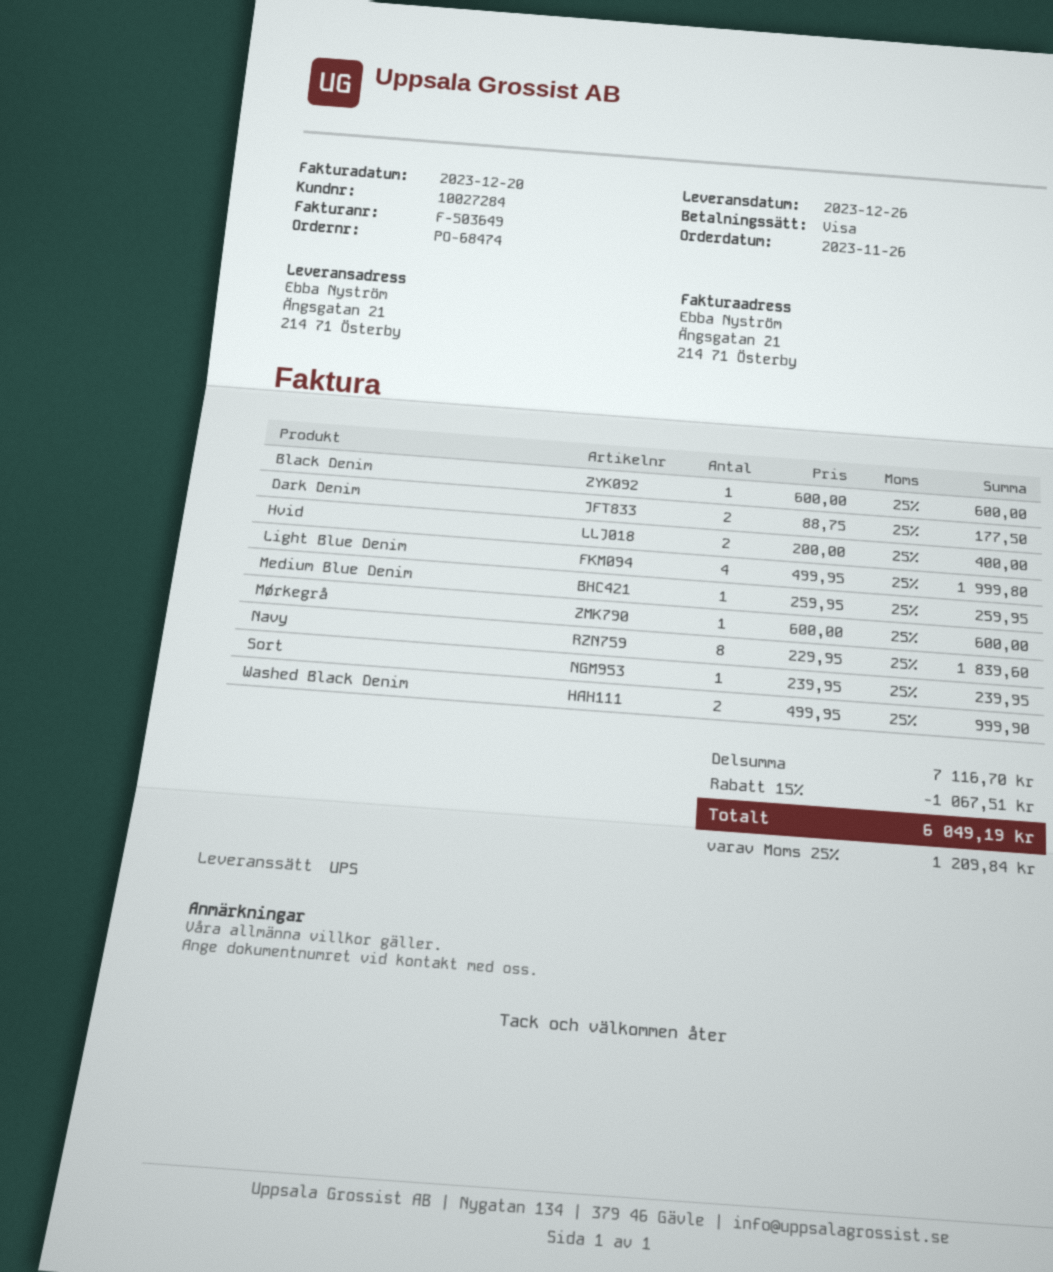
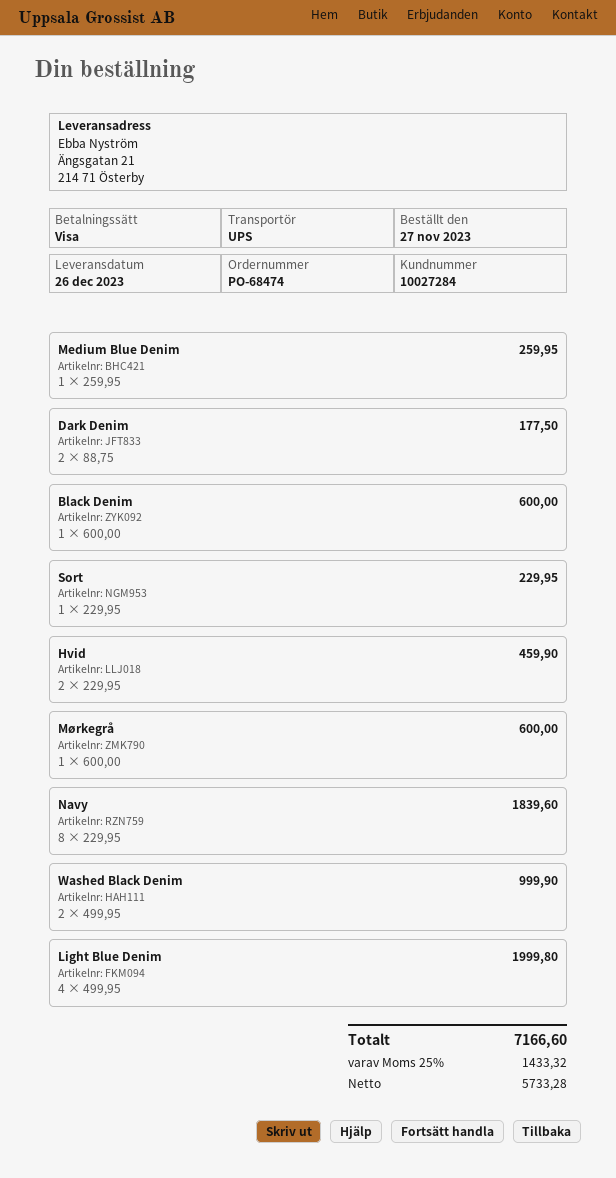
order date: 2023-11-26 -> 2023-11-27
Hvid: 2 x 200.00 = 400.00 -> 2 x 229.95 = 459.90
Sort: 1 x 239.95 = 239.95 -> 1 x 229.95 = 229.95
discount: 15% = 1067.51 -> none
tax: 25% = 1209.84 -> 25% = 1433.32
total: 6049.19 -> 7166.60

